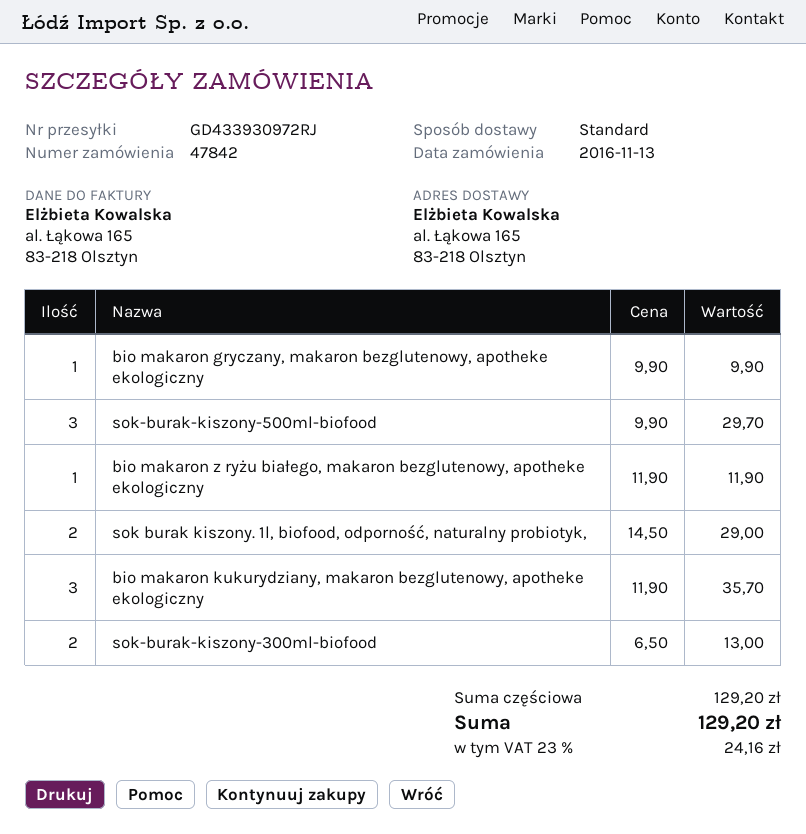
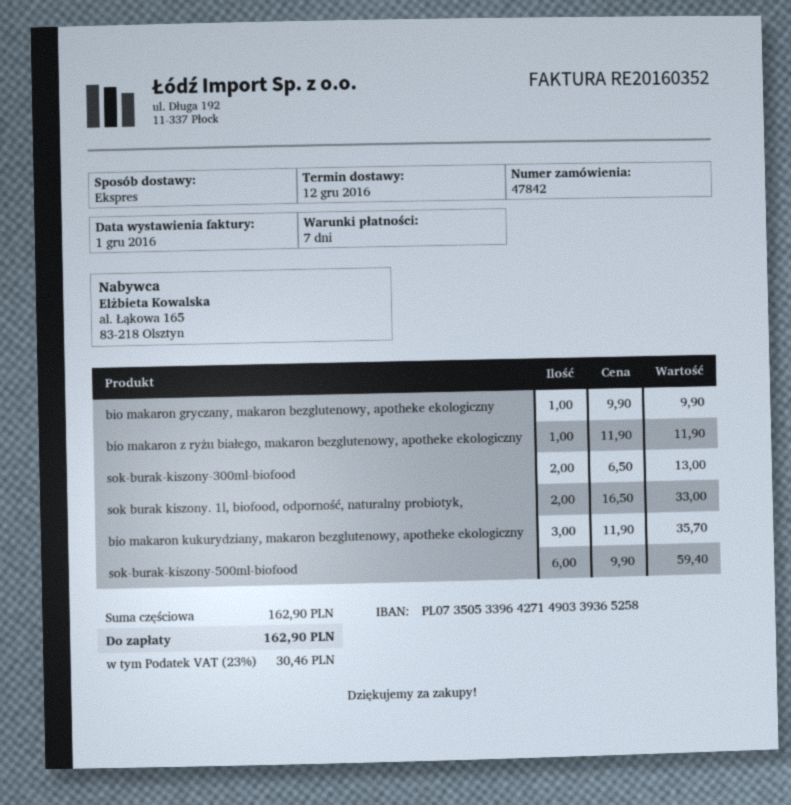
shipping method: standard -> express
sok-burak-kiszony-500ml-biofood: 3 x 9.90 = 29.70 -> 6 x 9.90 = 59.40
sok burak kiszony. 1l, biofood, odporność, naturalny probiotyk,: 2 x 14.50 = 29.00 -> 2 x 16.50 = 33.00
subtotal: 129.20 -> 162.90
tax: 23% = 24.16 -> 23% = 30.46
total: 129.20 -> 162.90

